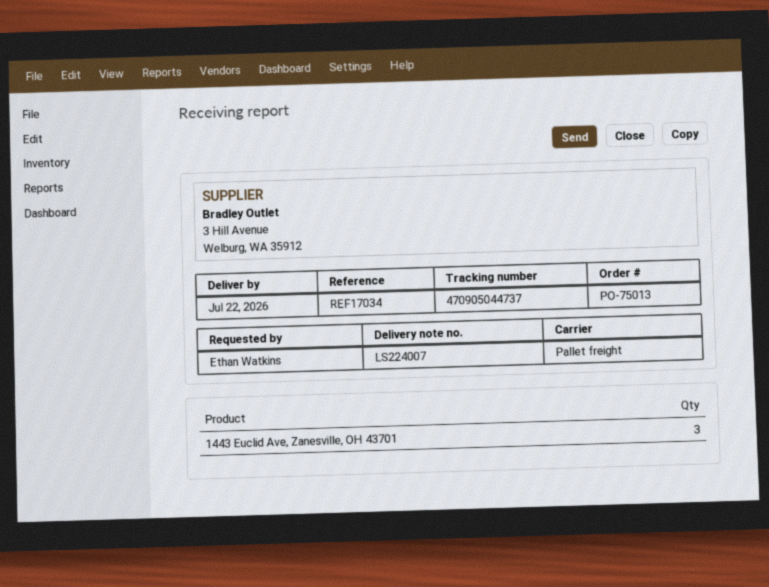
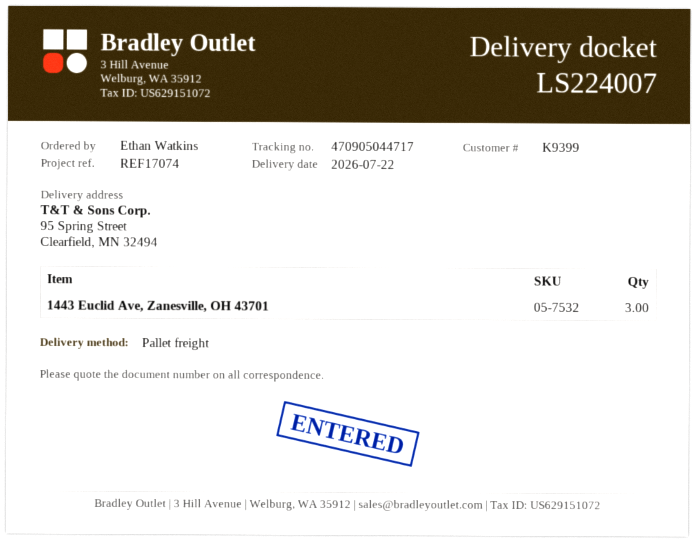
reference: REF17034 -> REF17074
tracking number: 470905044737 -> 470905044717

